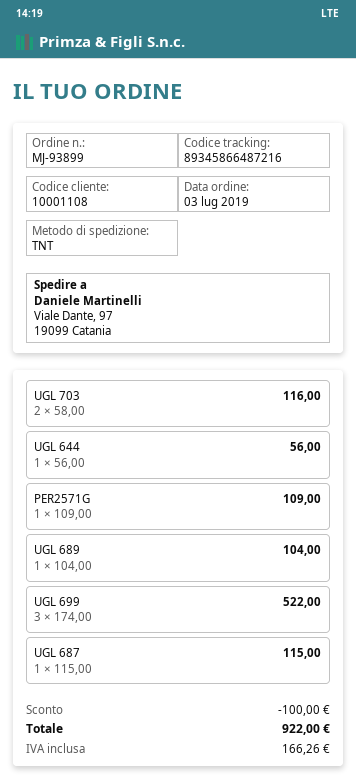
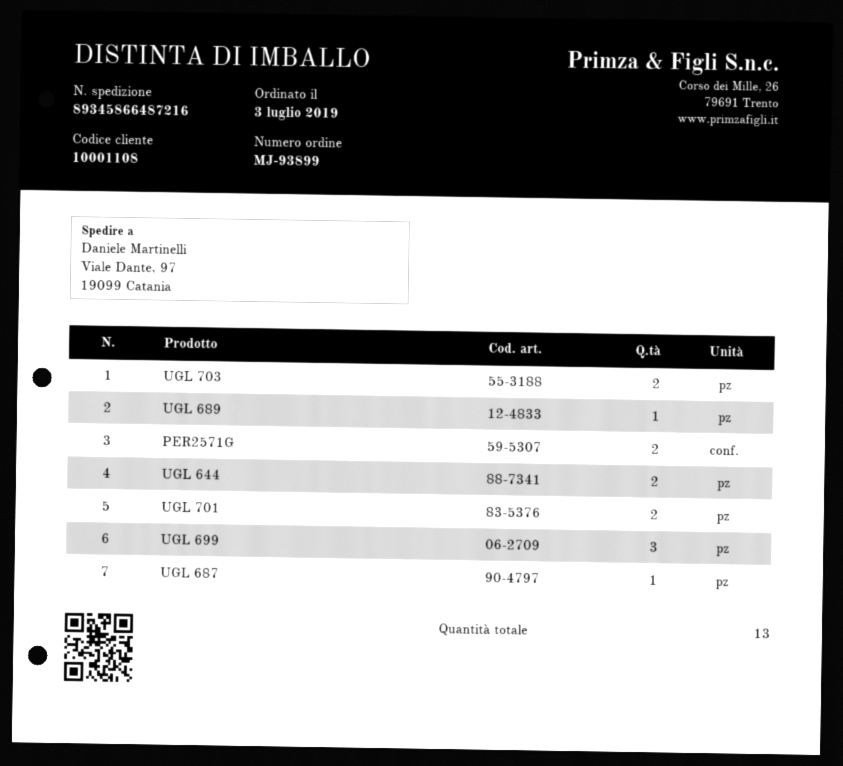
UGL 644: 1 -> 2
PER2571G: 1 -> 2
UGL 701: none -> 2

